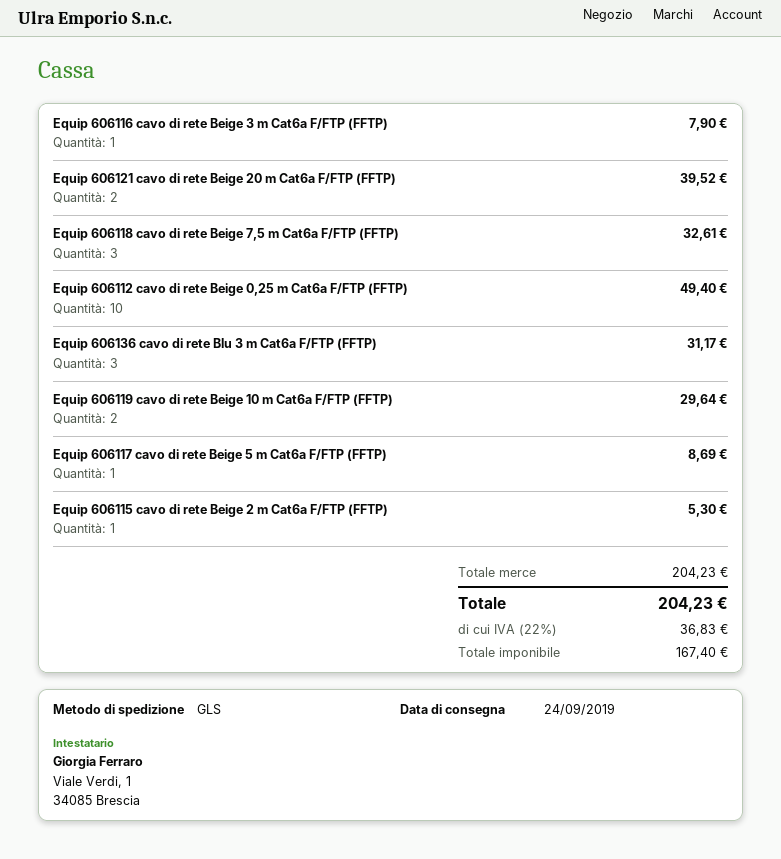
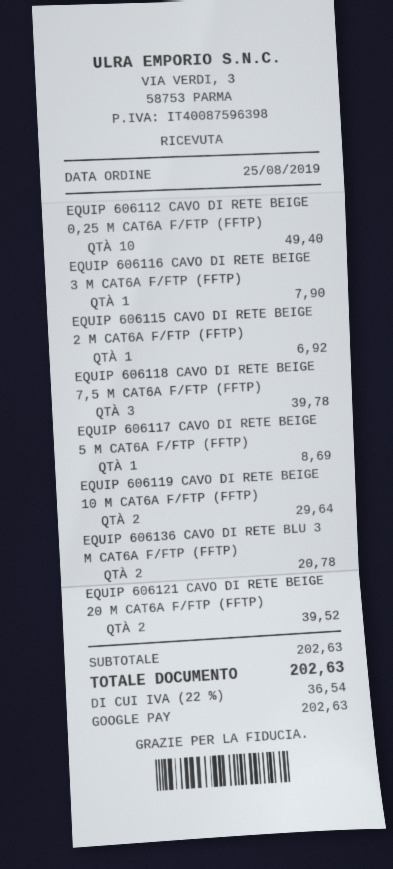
Equip 606118 cavo di rete Beige 7,5 m Cat6a F/FTP (FFTP): 3 for 32.61 -> 3 for 39.78
Equip 606136 cavo di rete Blu 3 m Cat6a F/FTP (FFTP): 3 for 31.17 -> 2 for 20.78
Equip 606115 cavo di rete Beige 2 m Cat6a F/FTP (FFTP): 1 for 5.30 -> 1 for 6.92
subtotal: 204.23 -> 202.63
tax: 22% = 36.83 -> 22% = 36.54
total: 204.23 -> 202.63

